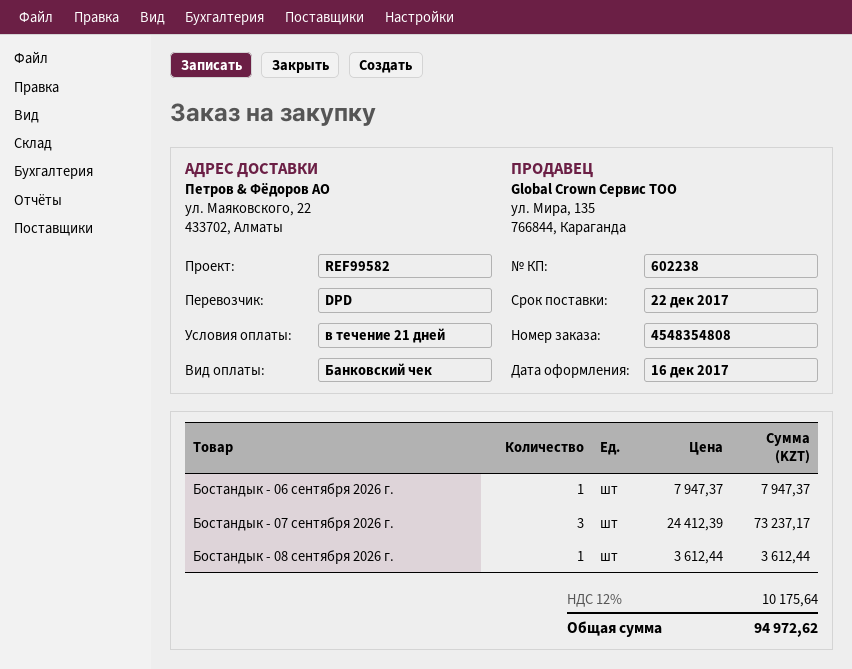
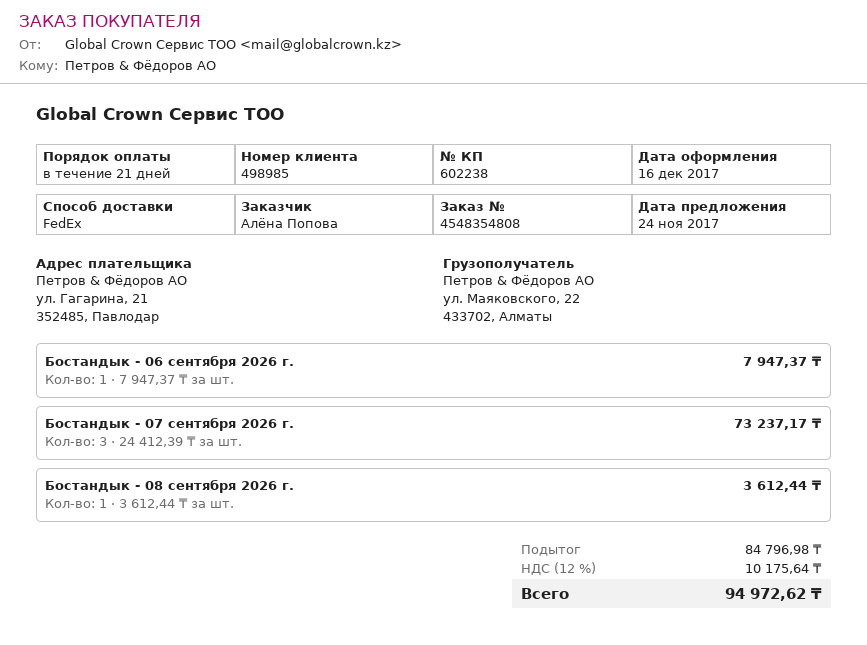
shipping method: DPD -> FedEx

